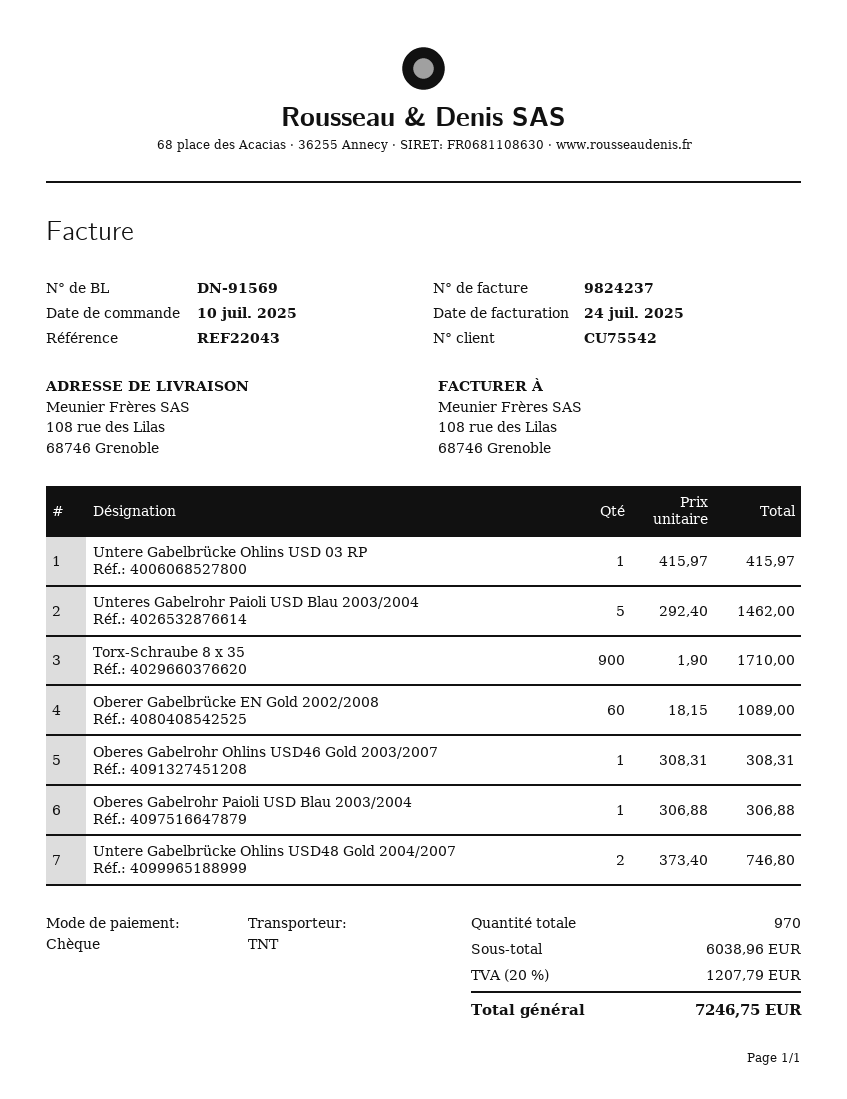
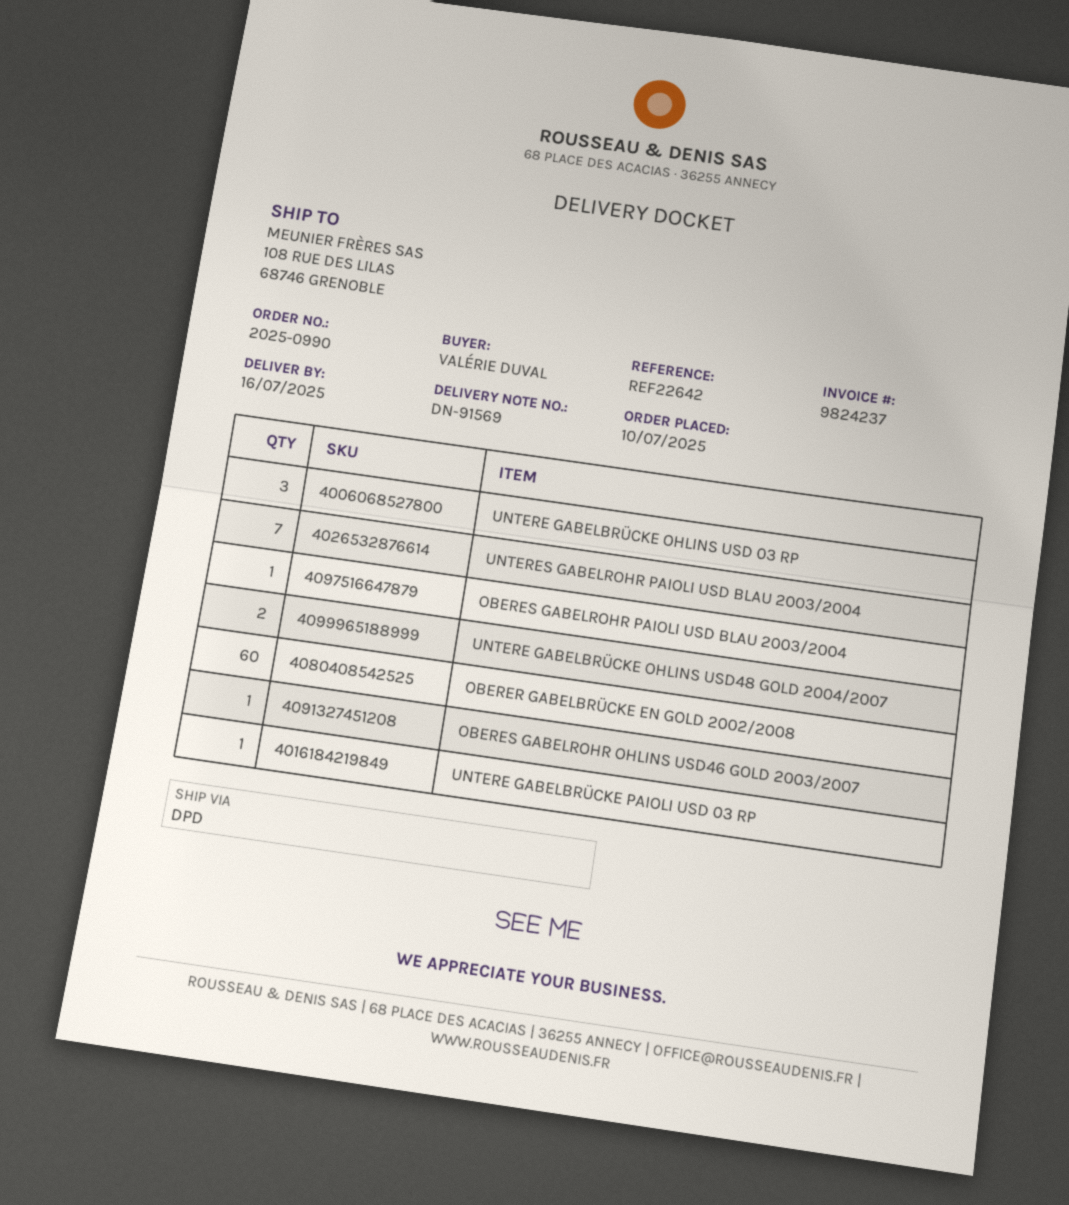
reference: REF22043 -> REF22642
shipping method: TNT -> DPD
Untere Gabelbrücke Ohlins USD 03 RP: 1 -> 3
Unteres Gabelrohr Paioli USD Blau 2003/2004: 5 -> 7
Torx-Schraube 8 x 35: 900 -> none
UNTERE GABELBRÜCKE PAIOLI USD 03 RP: none -> 1

